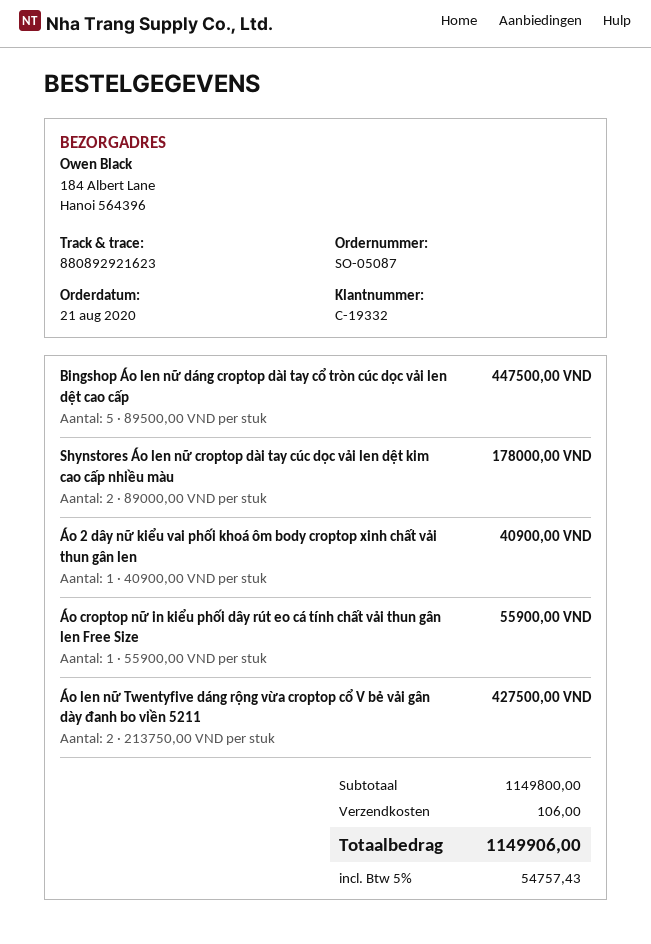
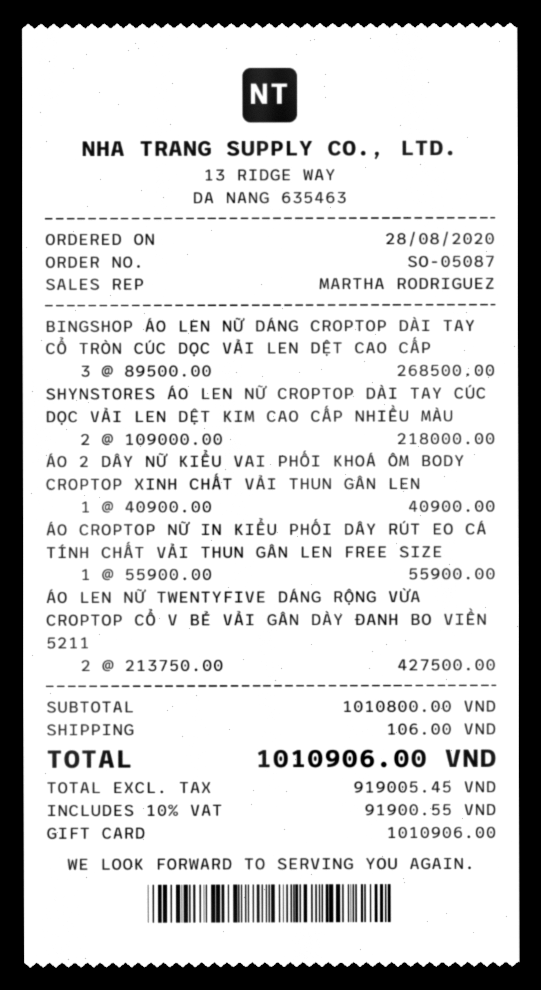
order date: 2020-08-21 -> 2020-08-28
Bingshop Áo len nữ dáng croptop dài tay cổ tròn cúc dọc vải len dệt cao cấp: 5 x 89500.00 = 447500.00 -> 3 x 89500.00 = 268500.00
Shynstores Áo len nữ croptop dài tay cúc dọc vải len dệt kim cao cấp nhiều màu: 2 x 89000.00 = 178000.00 -> 2 x 109000.00 = 218000.00
subtotal: 1149800.00 -> 1010800.00
tax: 5% = 54757.43 -> 10% = 91900.55
total: 1149906.00 -> 1010906.00

